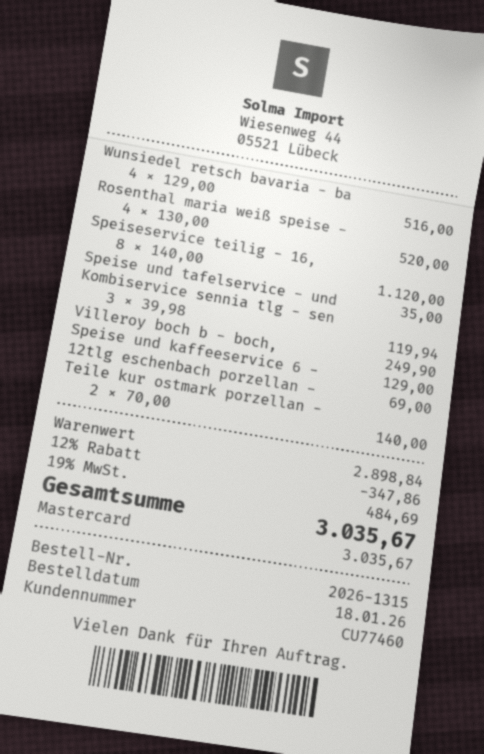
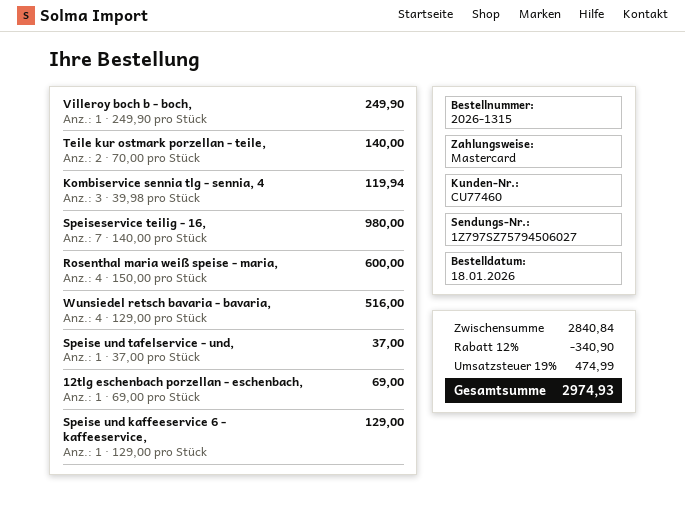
Rosenthal maria weiß speise -: 4 x 130.00 = 520.00 -> 4 x 150.00 = 600.00
Speiseservice teilig - 16,: 8 x 140.00 = 1120.00 -> 7 x 140.00 = 980.00
Speise und tafelservice - und: 1 x 35.00 = 35.00 -> 1 x 37.00 = 37.00
subtotal: 2898.84 -> 2840.84
discount: 12% = 347.86 -> 12% = 340.90
tax: 19% = 484.69 -> 19% = 474.99
total: 3035.67 -> 2974.93

